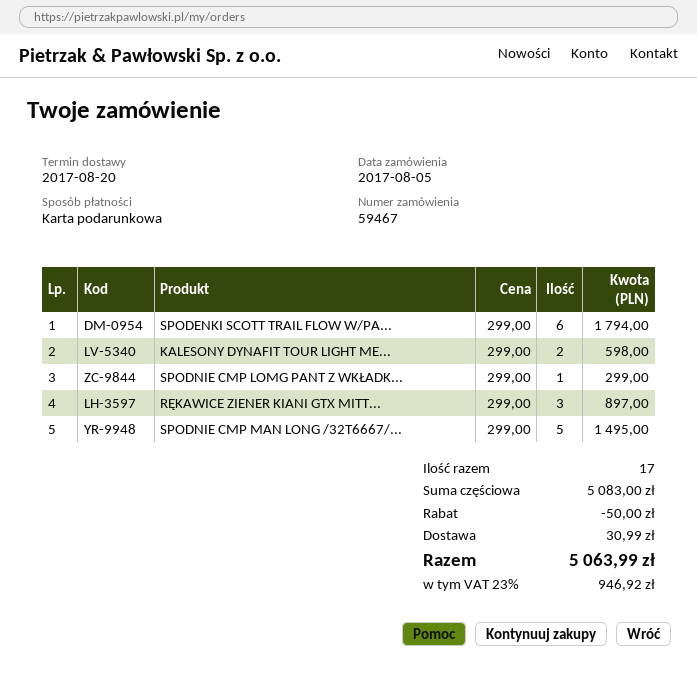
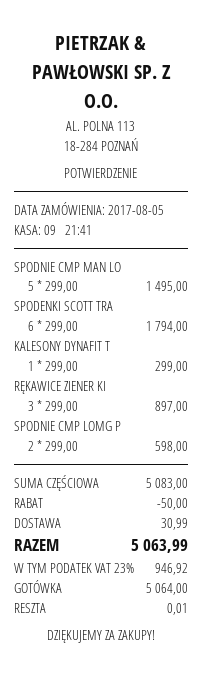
payment method: gift card -> cash
KALESONY DYNAFIT TOUR LIGHT ME...: 2 x 299.00 = 598.00 -> 1 x 299.00 = 299.00
SPODNIE CMP LOMG PANT Z WKŁADK...: 1 x 299.00 = 299.00 -> 2 x 299.00 = 598.00

